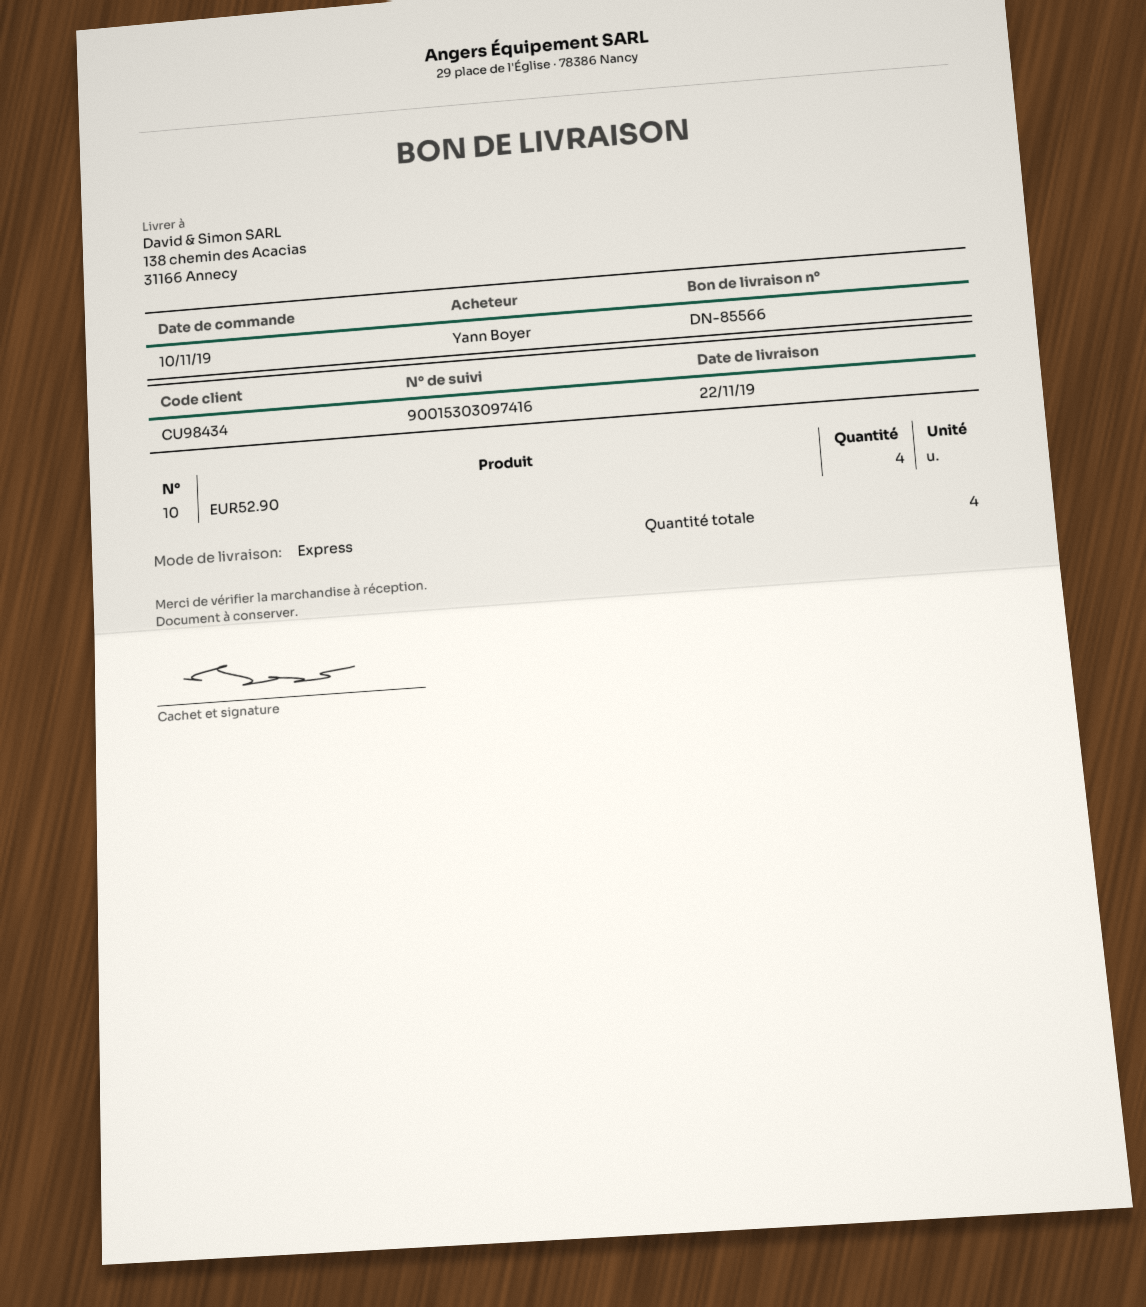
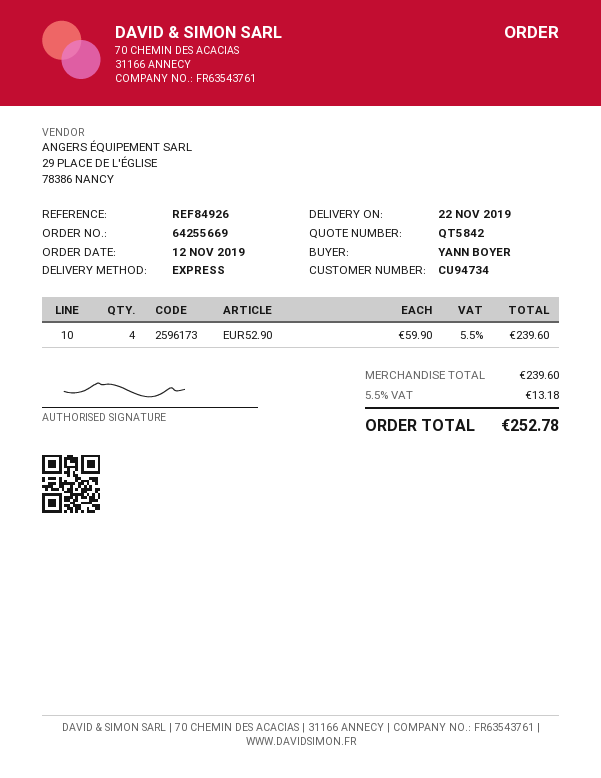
order date: 2019-11-10 -> 2019-11-12
customer number: CU98434 -> CU94734

